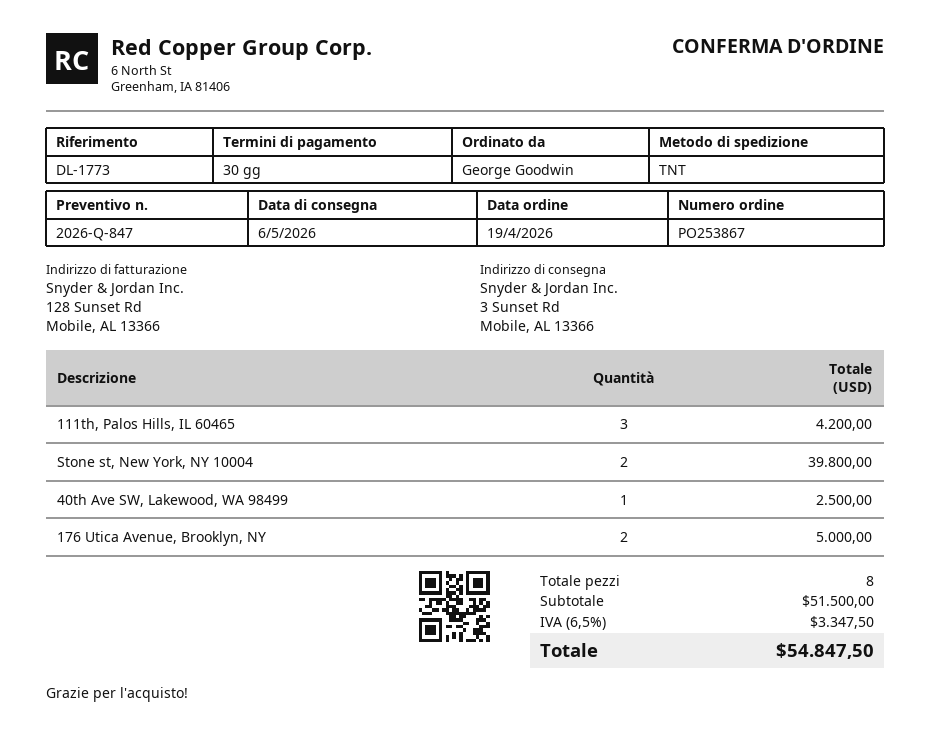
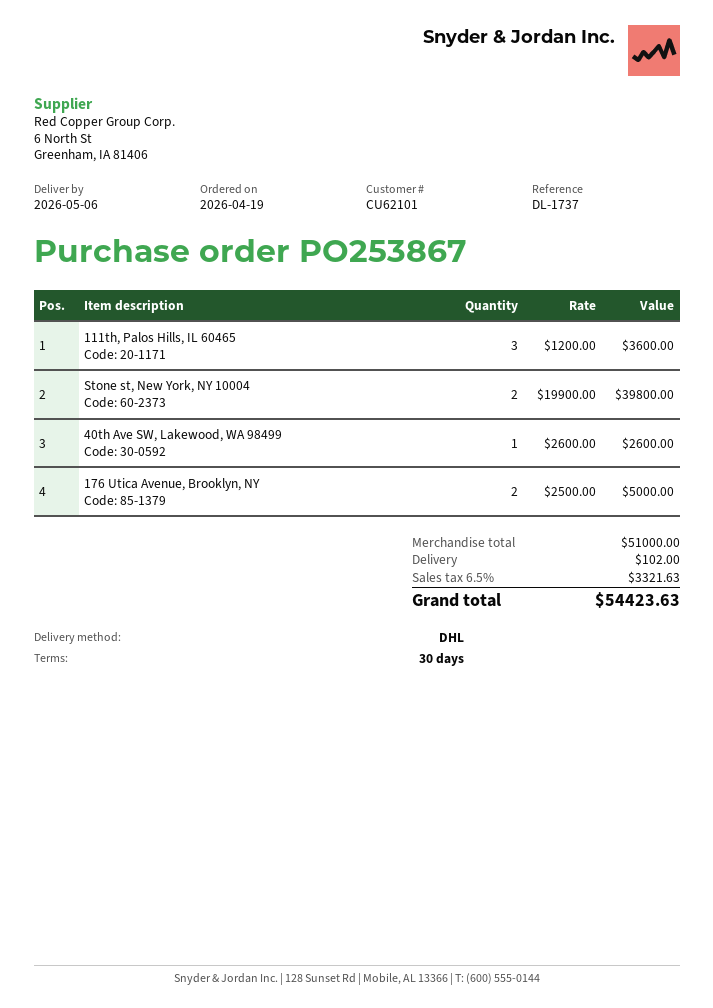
reference: DL-1773 -> DL-1737
shipping method: TNT -> DHL
111th, Palos Hills, IL 60465: 3 for 4200.00 -> 3 for 3600.00
40th Ave SW, Lakewood, WA 98499: 1 for 2500.00 -> 1 for 2600.00
subtotal: 51500.00 -> 51000.00
shipping: none -> 102.00
tax: 6.5% = 3347.50 -> 6.5% = 3321.63
total: 54847.50 -> 54423.63

